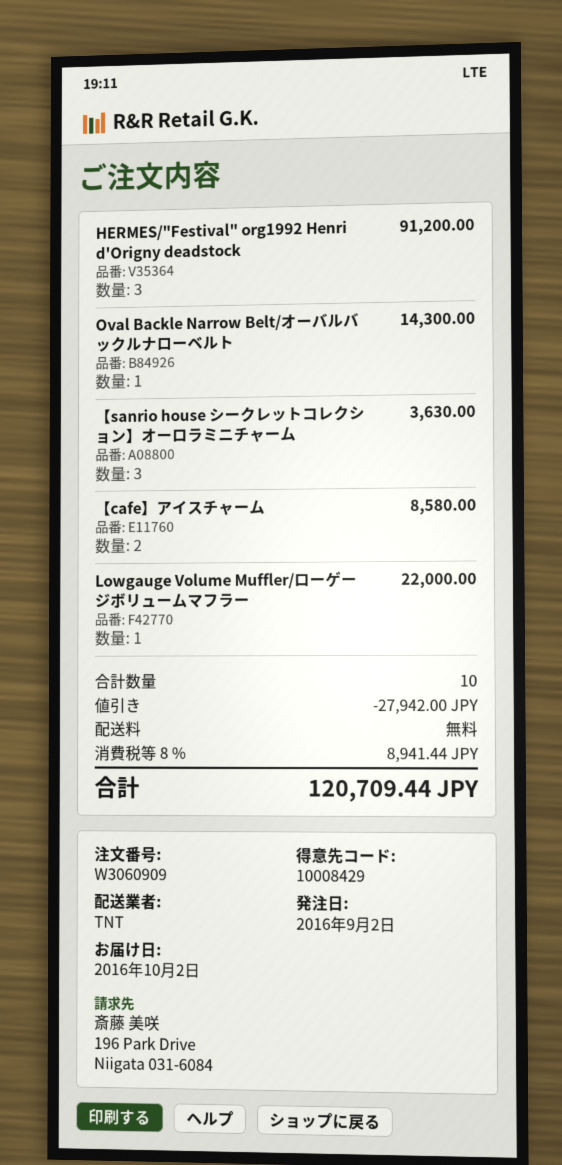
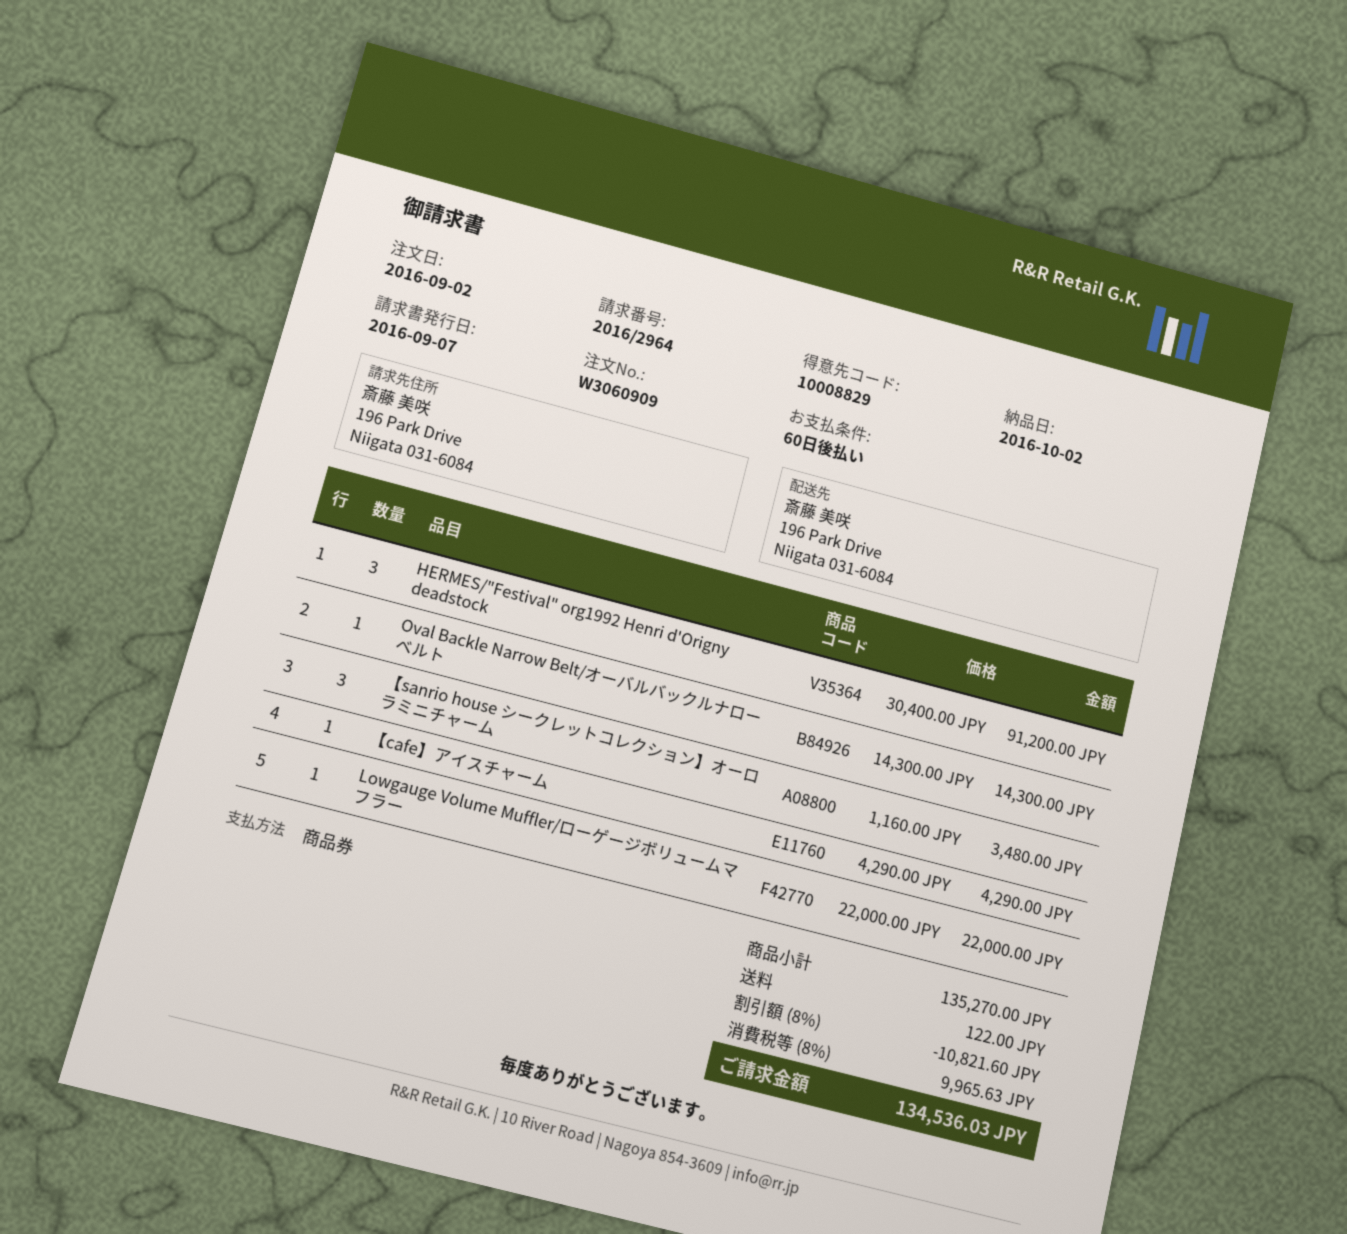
customer number: 10008429 -> 10008829
【sanrio house シークレットコレクション】オーロラミニチャーム: 3 for 3630.00 -> 3 for 3480.00
【cafe】アイスチャーム: 2 for 8580.00 -> 1 for 4290.00
discount: 27942.00 -> 10821.60
shipping: 0.00 -> 122.00
tax: 8% = 8941.44 -> 8% = 9965.63
total: 120709.44 -> 134536.03

